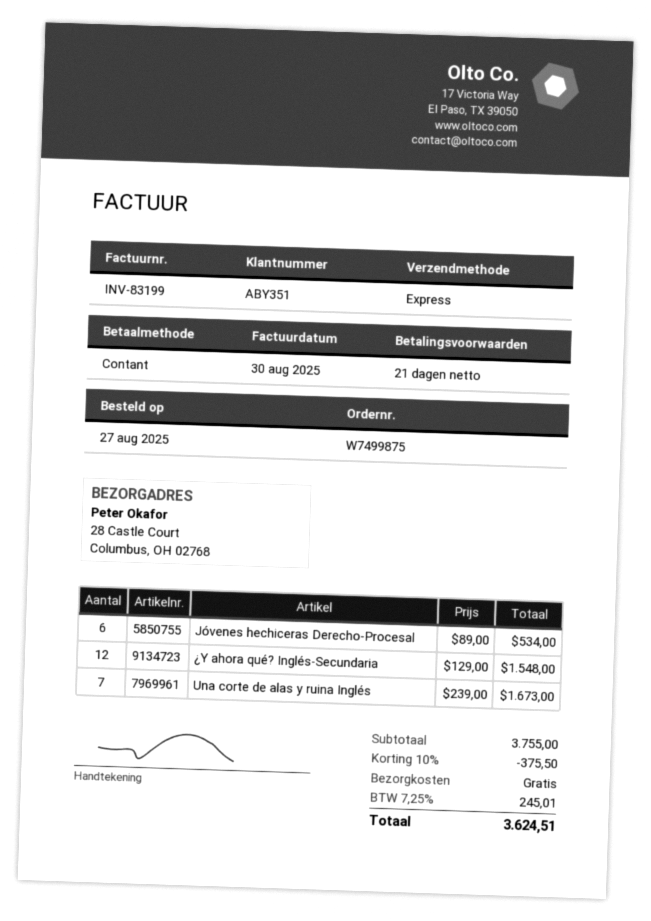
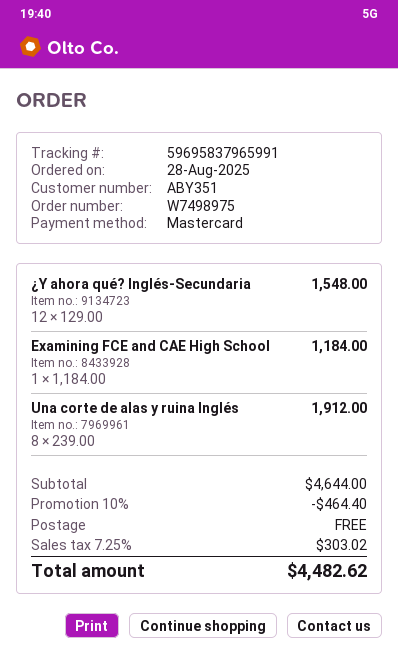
order number: W7499875 -> W7498975
order date: 2025-08-27 -> 2025-08-28
payment method: cash -> Mastercard
Jóvenes hechiceras Derecho-Procesal: 6 x 89.00 = 534.00 -> none
Una corte de alas y ruina Inglés: 7 x 239.00 = 1673.00 -> 8 x 239.00 = 1912.00
Examining FCE and CAE High School: none -> 1 x 1184.00 = 1184.00
subtotal: 3755.00 -> 4644.00
discount: 10% = 375.50 -> 10% = 464.40
tax: 7.25% = 245.01 -> 7.25% = 303.02
total: 3624.51 -> 4482.62

